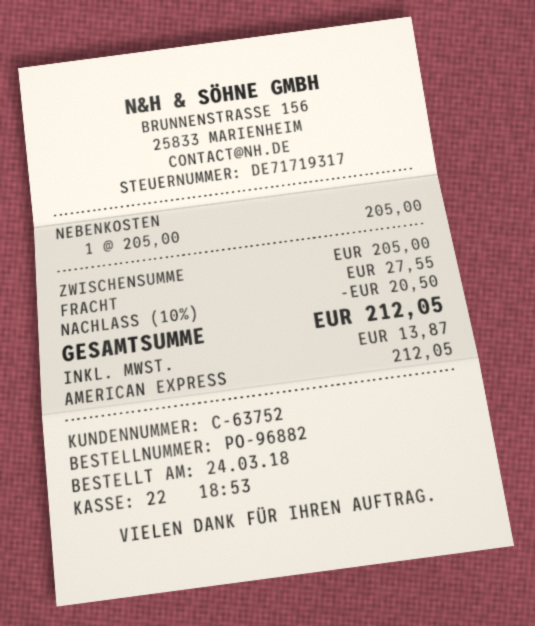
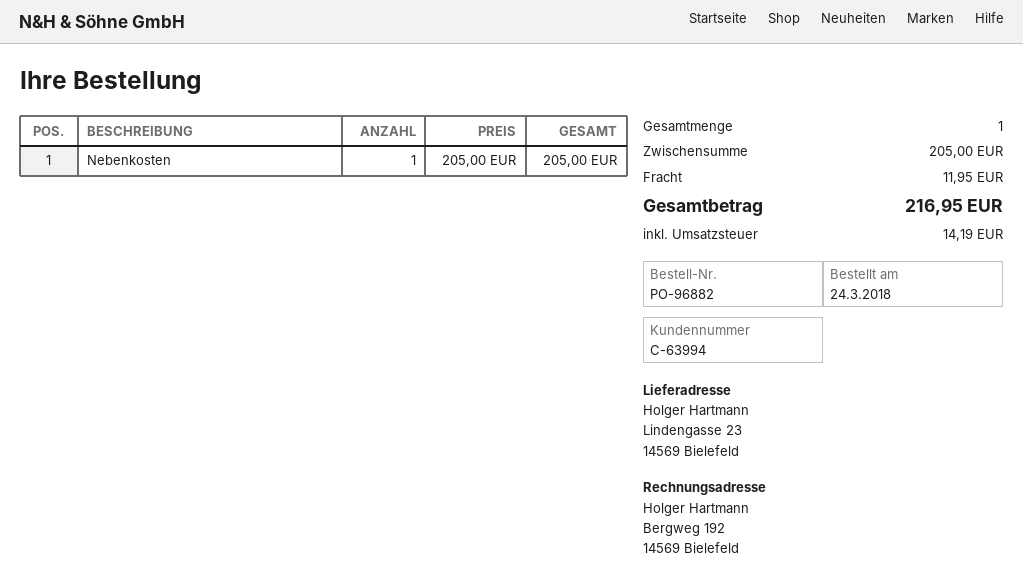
customer number: C-63752 -> C-63994
discount: 10% = 20.50 -> none
shipping: 27.55 -> 11.95
tax: 13.87 -> 14.19
total: 212.05 -> 216.95

